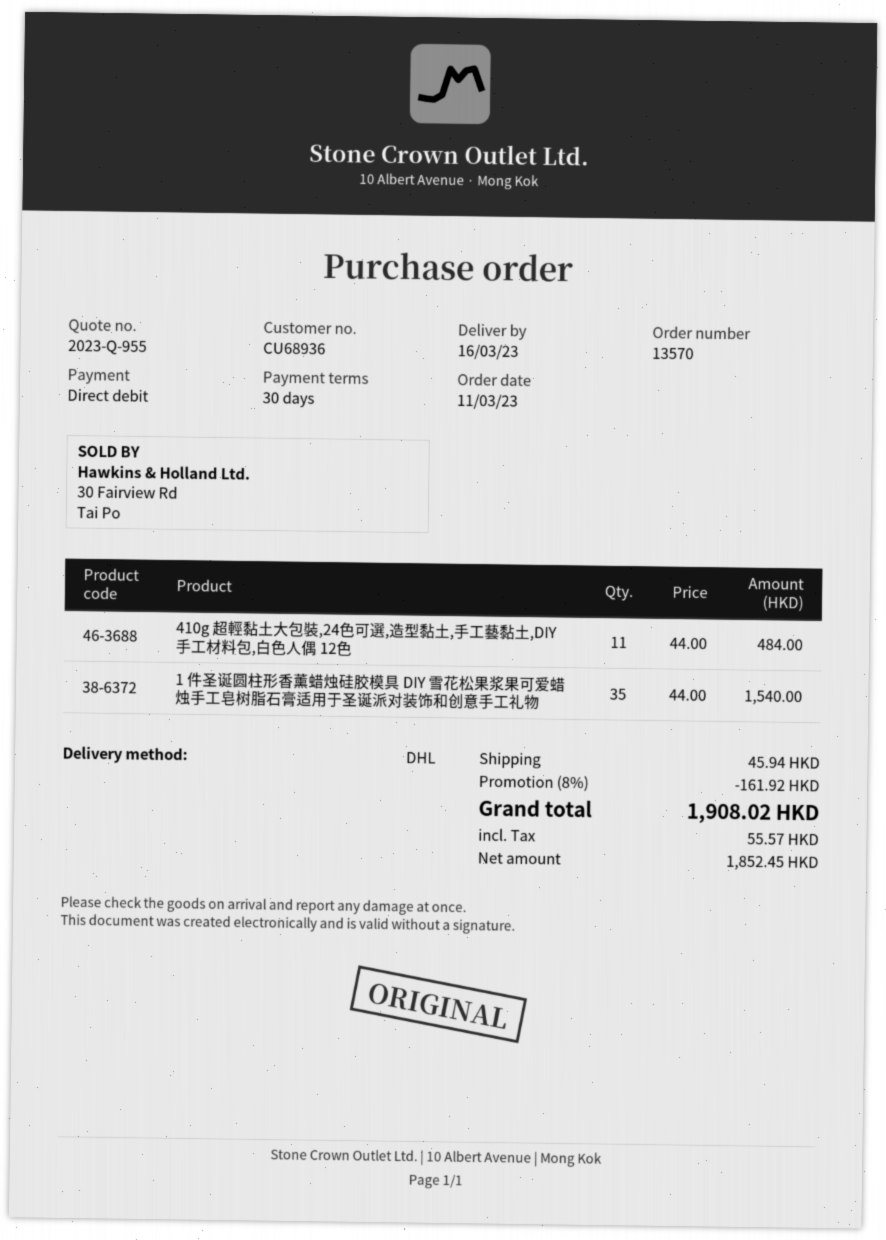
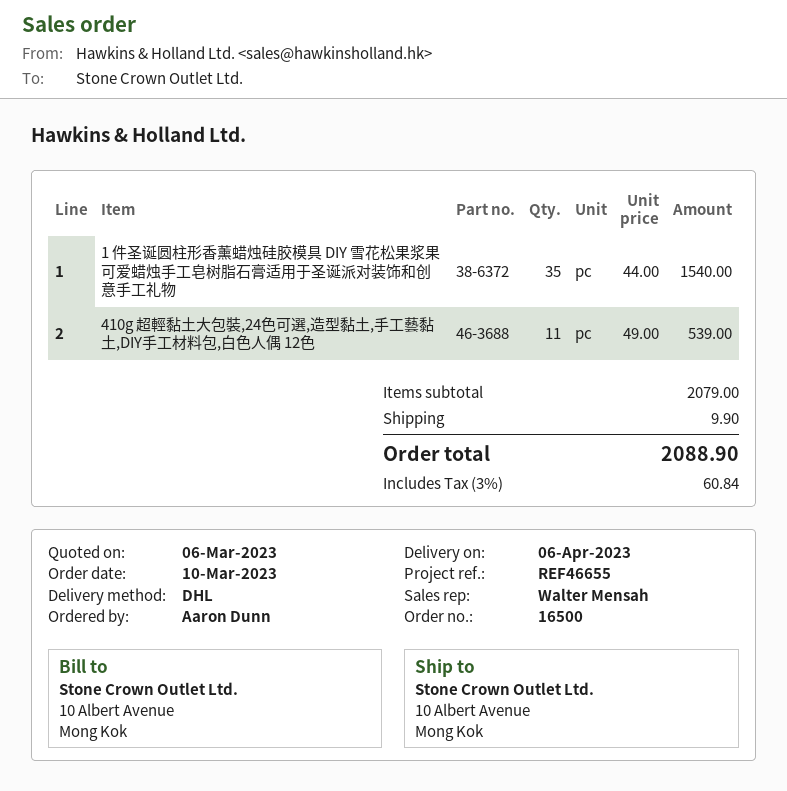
order number: 13570 -> 16500
order date: 2023-03-11 -> 2023-03-10
delivery date: 2023-03-16 -> 2023-04-06
410g 超輕黏土大包裝,24色可選,造型黏土,手工藝黏土,DIY手工材料包,白色人偶 12色: 11 x 44.00 = 484.00 -> 11 x 49.00 = 539.00
discount: 8% = 161.92 -> none
shipping: 45.94 -> 9.90
tax: 55.57 -> 60.84
total: 1908.02 -> 2088.90

